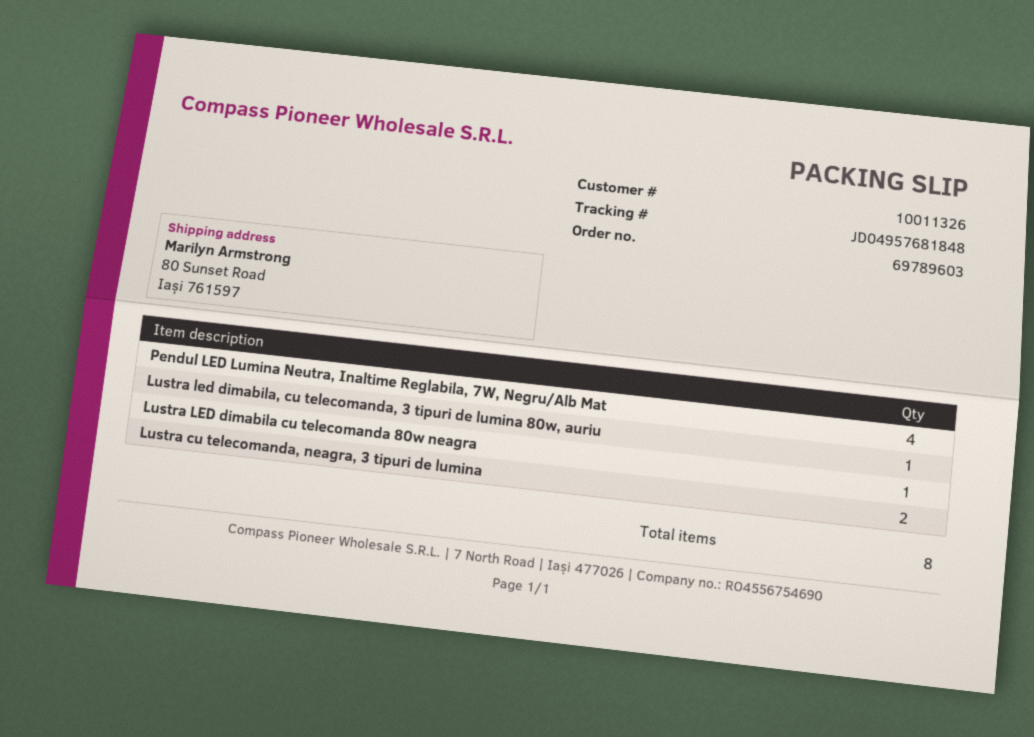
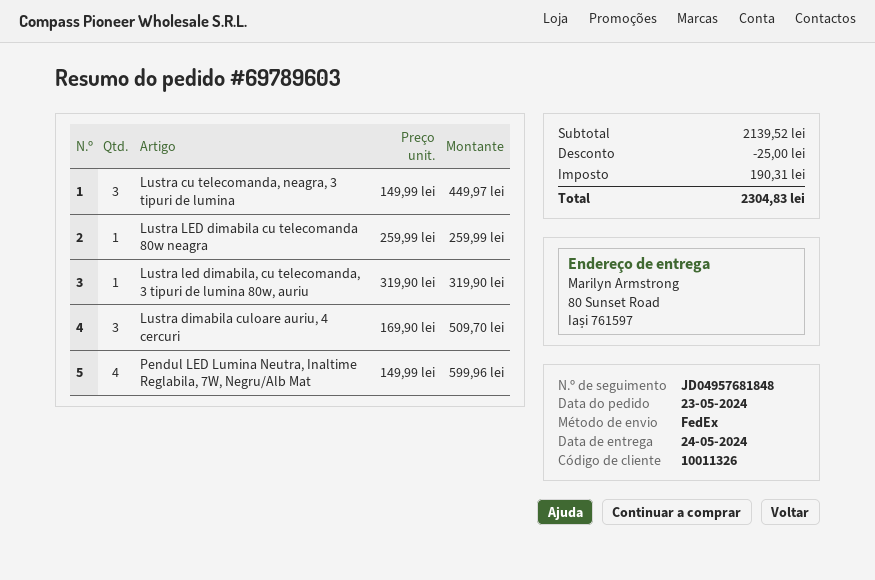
Lustra cu telecomanda, neagra, 3 tipuri de lumina: 2 -> 3
Lustra dimabila culoare auriu, 4 cercuri: none -> 3

